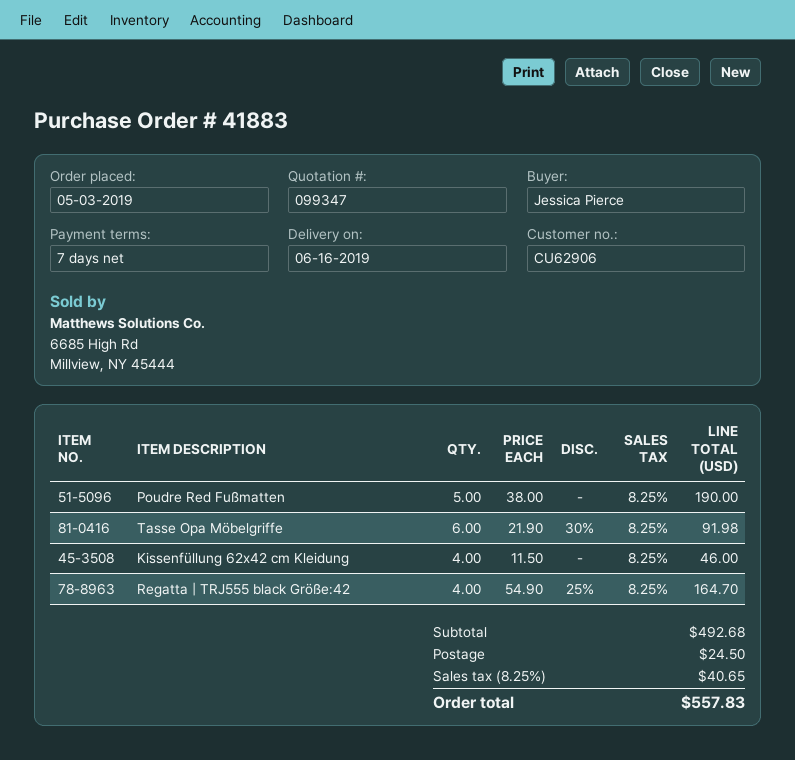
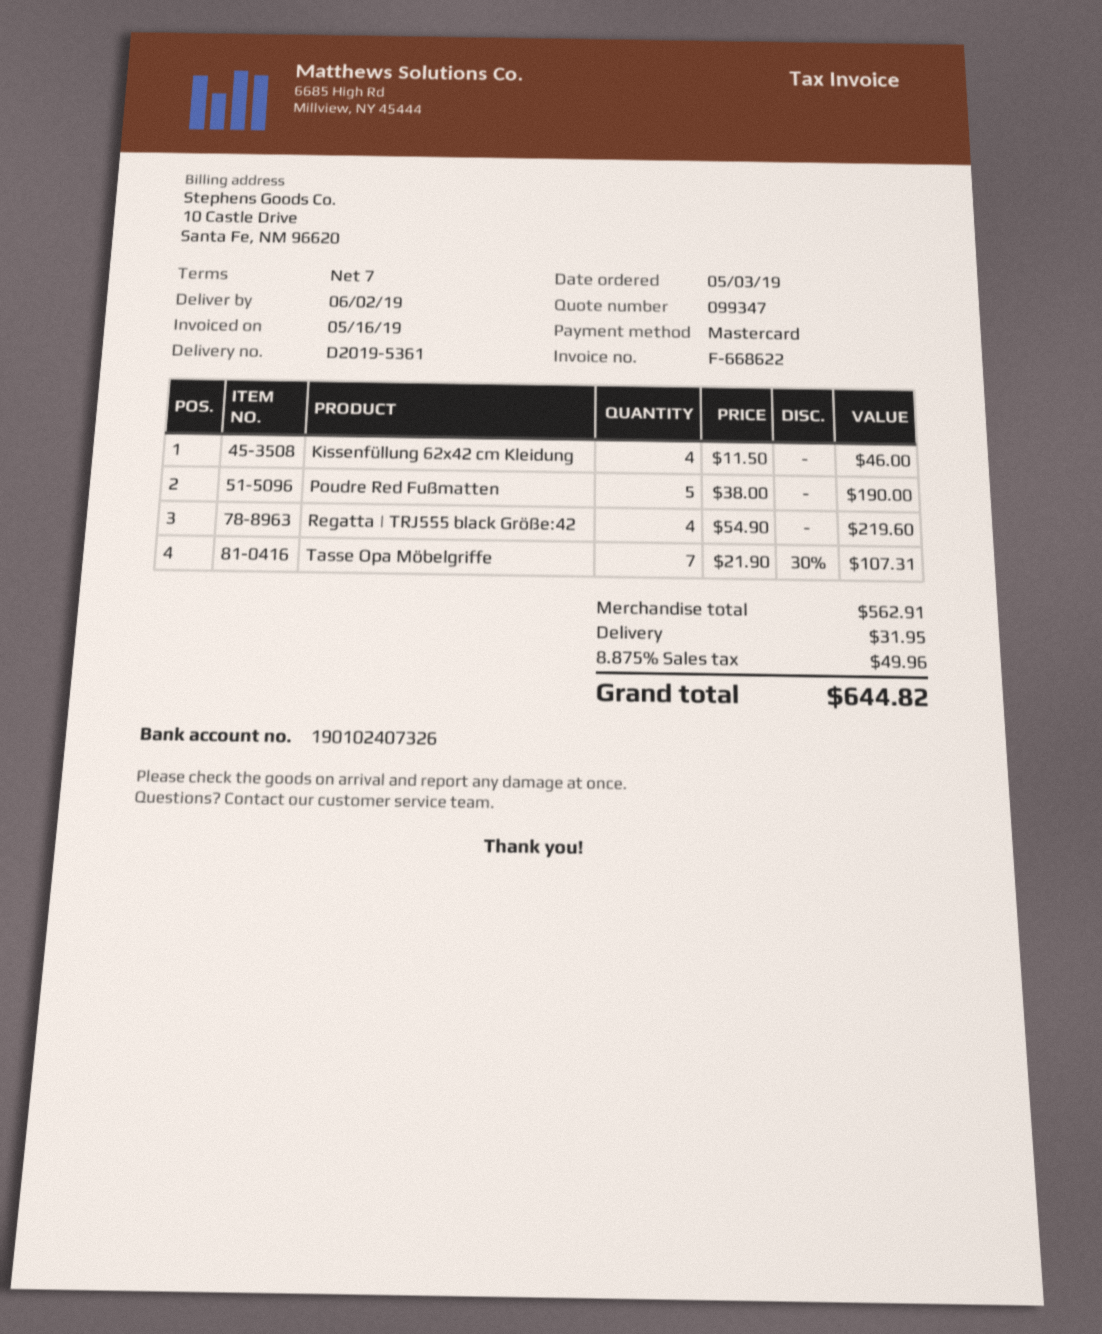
delivery date: 2019-06-16 -> 2019-06-02
Tasse Opa Möbelgriffe: 6 x 21.90 - 30% = 91.98 -> 7 x 21.90 - 30% = 107.31
Regatta | TRJ555 black Größe:42: 4 x 54.90 - 25% = 164.70 -> 4 x 54.90 = 219.60
subtotal: 492.68 -> 562.91
shipping: 24.50 -> 31.95
tax: 8.25% = 40.65 -> 8.875% = 49.96
total: 557.83 -> 644.82

